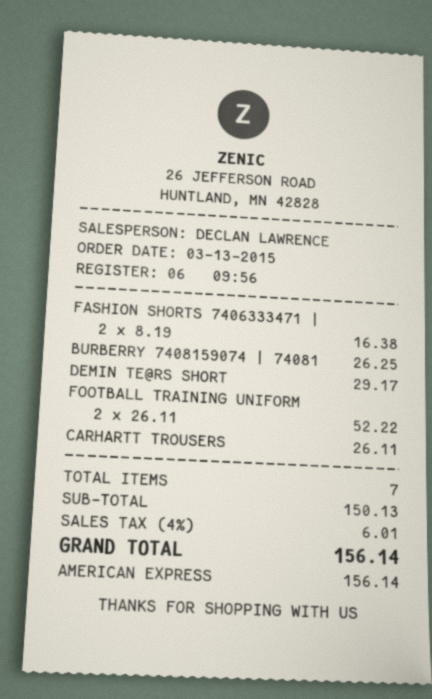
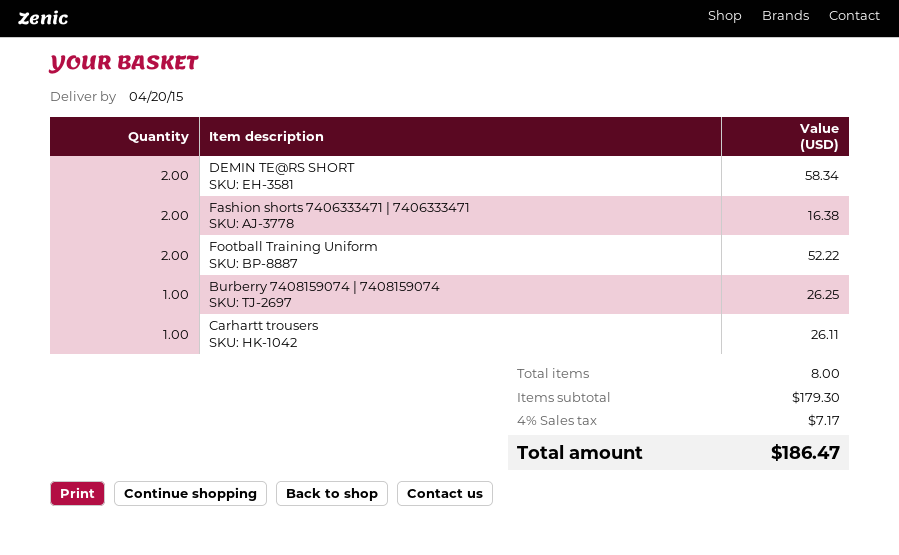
DEMIN TE@RS SHORT: 1 for 29.17 -> 2 for 58.34
total quantity: 7 -> 8
subtotal: 150.13 -> 179.30
tax: 4% = 6.01 -> 4% = 7.17
total: 156.14 -> 186.47

